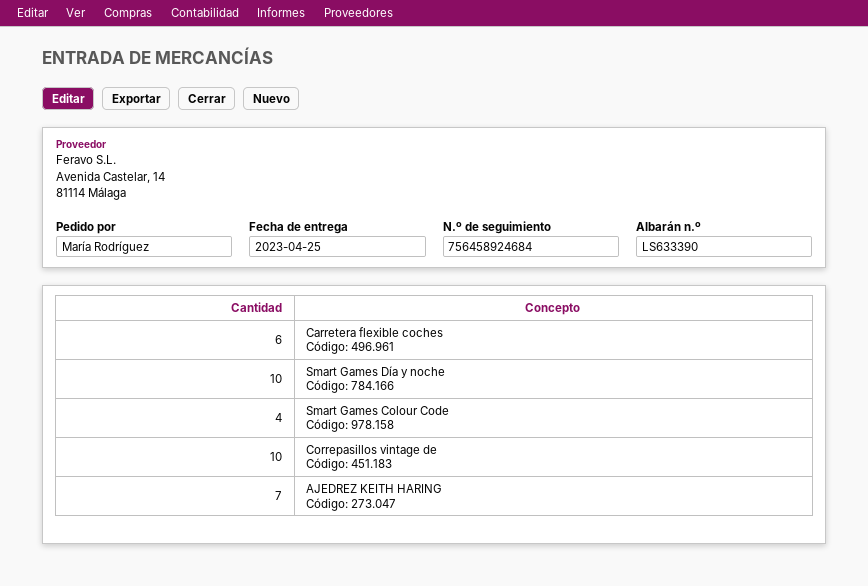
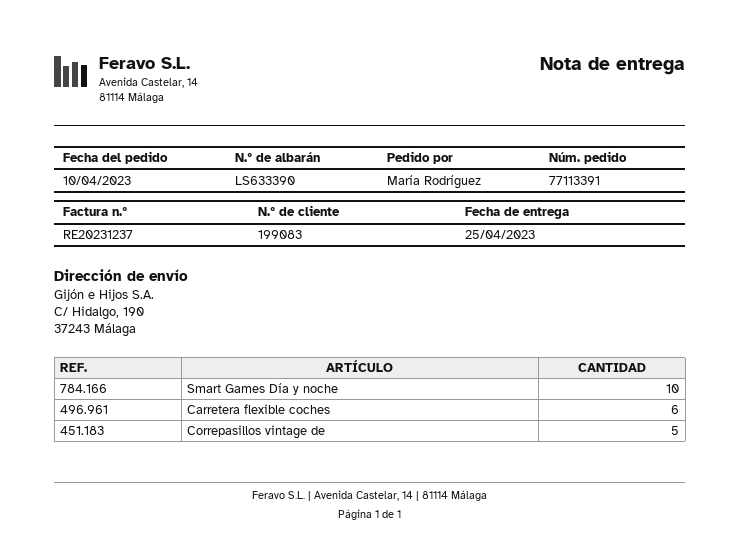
Smart Games Colour Code: 4 -> none
Correpasillos vintage de: 10 -> 5
AJEDREZ KEITH HARING: 7 -> none

